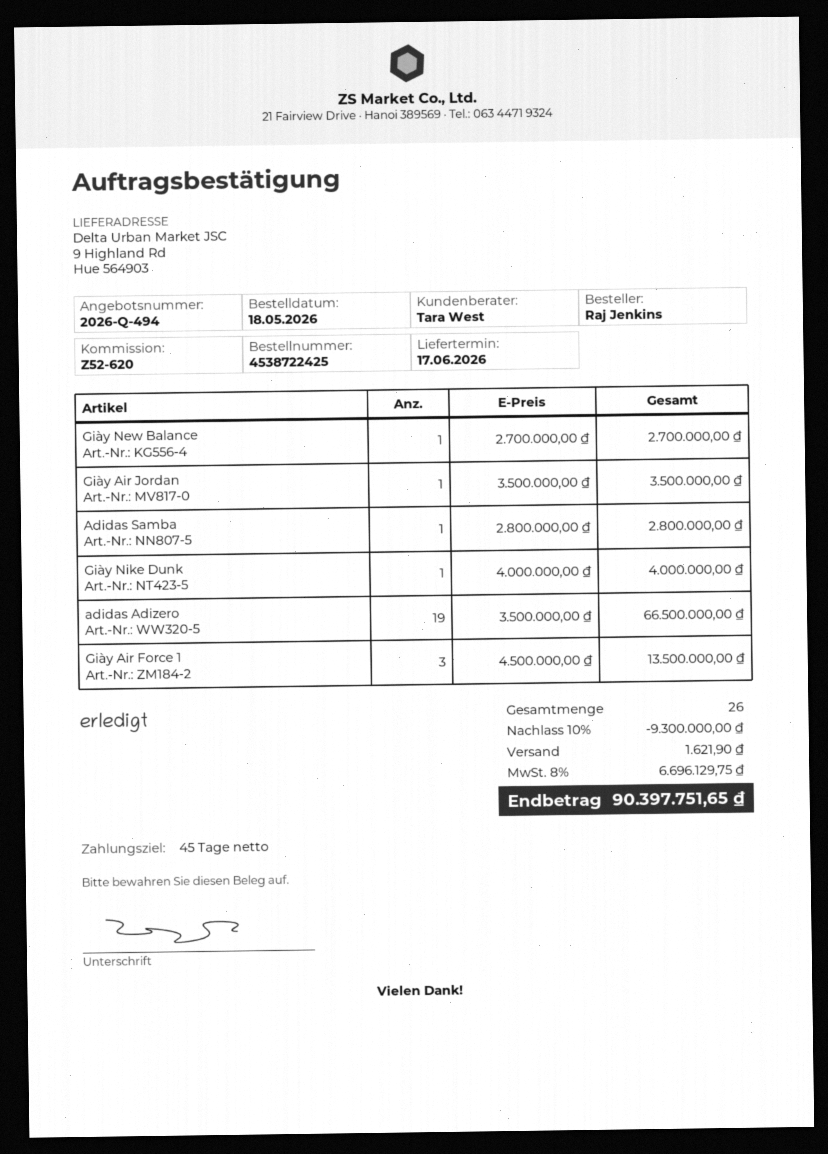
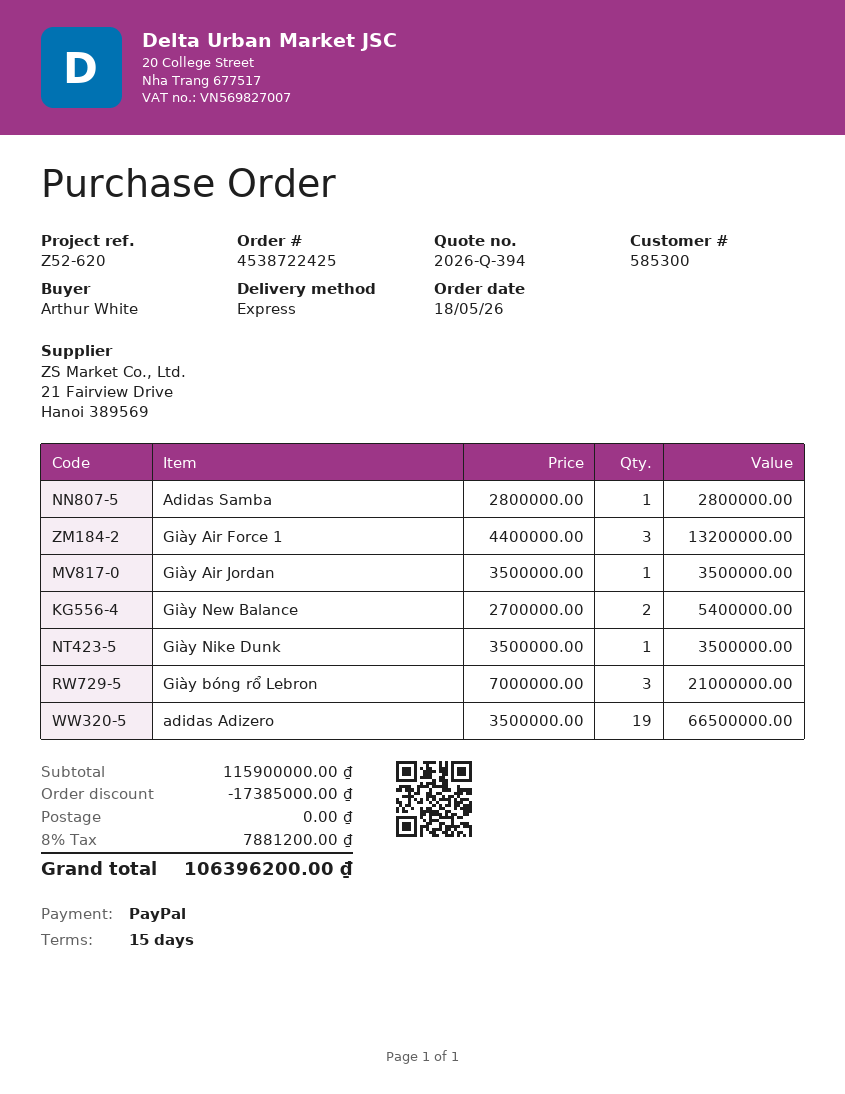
quote number: 2026-Q-494 -> 2026-Q-394
payment terms: 45 days -> 15 days
ordered by: Raj Jenkins -> Arthur White
Giày New Balance: 1 x 2700000.00 = 2700000.00 -> 2 x 2700000.00 = 5400000.00
Giày Nike Dunk: 1 x 4000000.00 = 4000000.00 -> 1 x 3500000.00 = 3500000.00
Giày Air Force 1: 3 x 4500000.00 = 13500000.00 -> 3 x 4400000.00 = 13200000.00
Giày bóng rổ Lebron: none -> 3 x 7000000.00 = 21000000.00
discount: 9300000.00 -> 17385000.00
shipping: 1621.90 -> 0.00
tax: 8% = 6696129.75 -> 8% = 7881200.00
total: 90397751.65 -> 106396200.00

